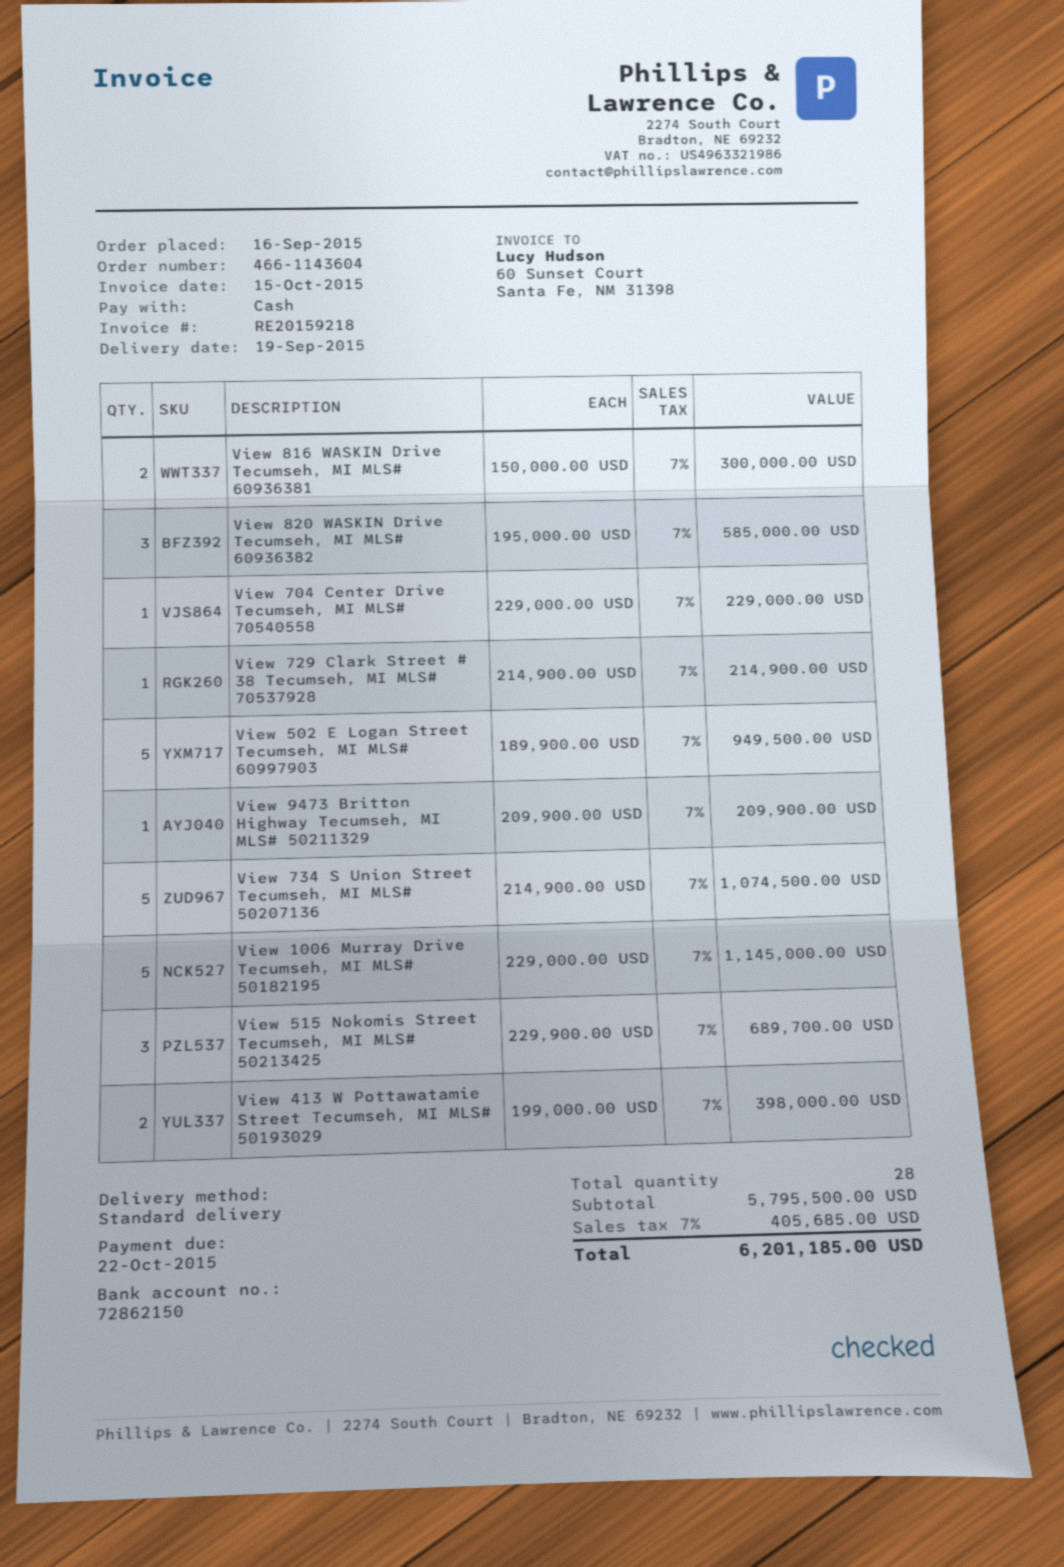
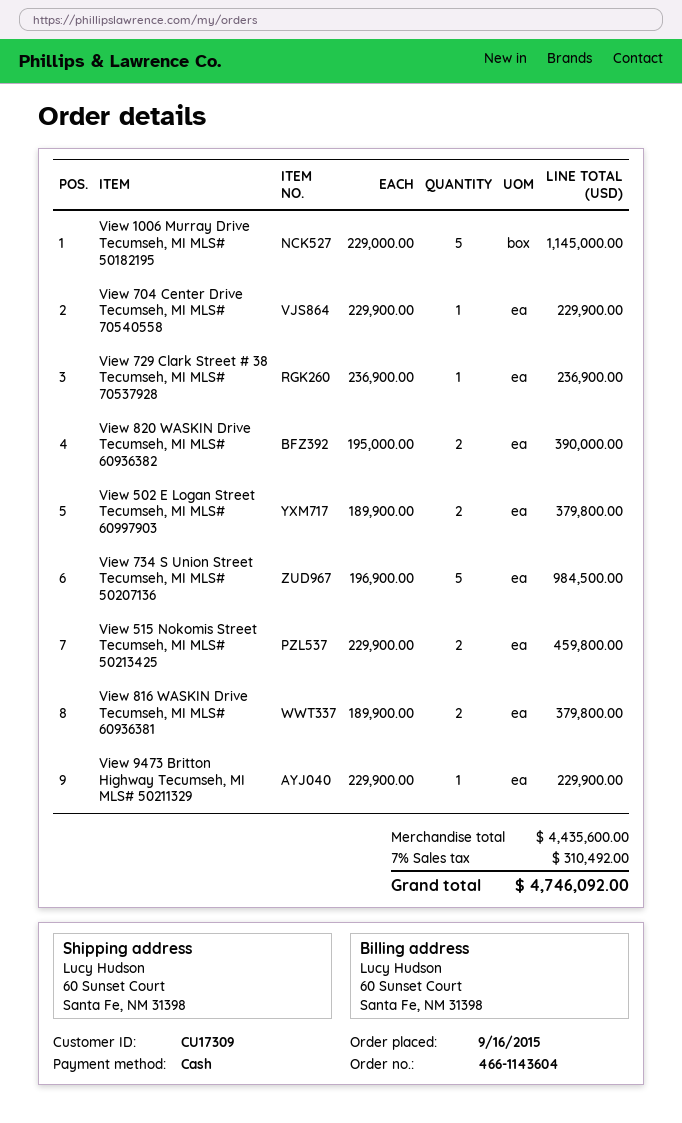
View 816 WASKIN Drive Tecumseh, MI MLS# 60936381: 2 x 150000.00 = 300000.00 -> 2 x 189900.00 = 379800.00
View 820 WASKIN Drive Tecumseh, MI MLS# 60936382: 3 x 195000.00 = 585000.00 -> 2 x 195000.00 = 390000.00
View 704 Center Drive Tecumseh, MI MLS# 70540558: 1 x 229000.00 = 229000.00 -> 1 x 229900.00 = 229900.00
View 729 Clark Street # 38 Tecumseh, MI MLS# 70537928: 1 x 214900.00 = 214900.00 -> 1 x 236900.00 = 236900.00
View 502 E Logan Street Tecumseh, MI MLS# 60997903: 5 x 189900.00 = 949500.00 -> 2 x 189900.00 = 379800.00
View 9473 Britton Highway Tecumseh, MI MLS# 50211329: 1 x 209900.00 = 209900.00 -> 1 x 229900.00 = 229900.00
View 734 S Union Street Tecumseh, MI MLS# 50207136: 5 x 214900.00 = 1074500.00 -> 5 x 196900.00 = 984500.00
View 515 Nokomis Street Tecumseh, MI MLS# 50213425: 3 x 229900.00 = 689700.00 -> 2 x 229900.00 = 459800.00
View 413 W Pottawatamie Street Tecumseh, MI MLS# 50193029: 2 x 199000.00 = 398000.00 -> none
subtotal: 5795500.00 -> 4435600.00
tax: 7% = 405685.00 -> 7% = 310492.00
total: 6201185.00 -> 4746092.00

